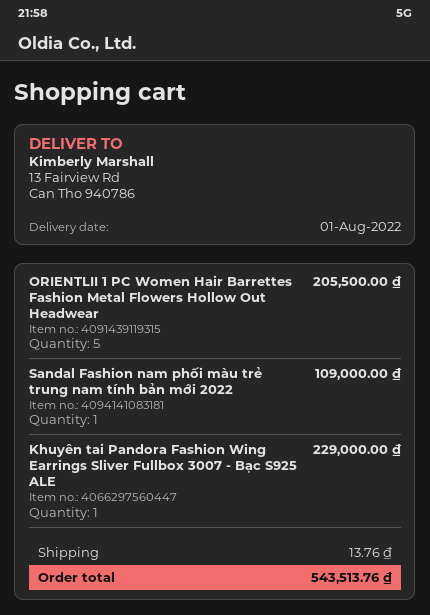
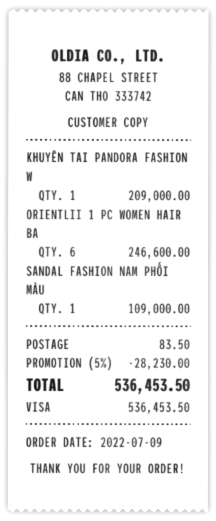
ORIENTLII 1 PC Women Hair Barrettes Fashion Metal Flowers Hollow Out Headwear: 5 for 205500.00 -> 6 for 246600.00
Khuyên tai Pandora Fashion Wing Earrings Sliver Fullbox 3007 - Bạc S925 ALE: 1 for 229000.00 -> 1 for 209000.00
discount: none -> 5% = 28230.00
shipping: 13.76 -> 83.50
total: 543513.76 -> 536453.50

